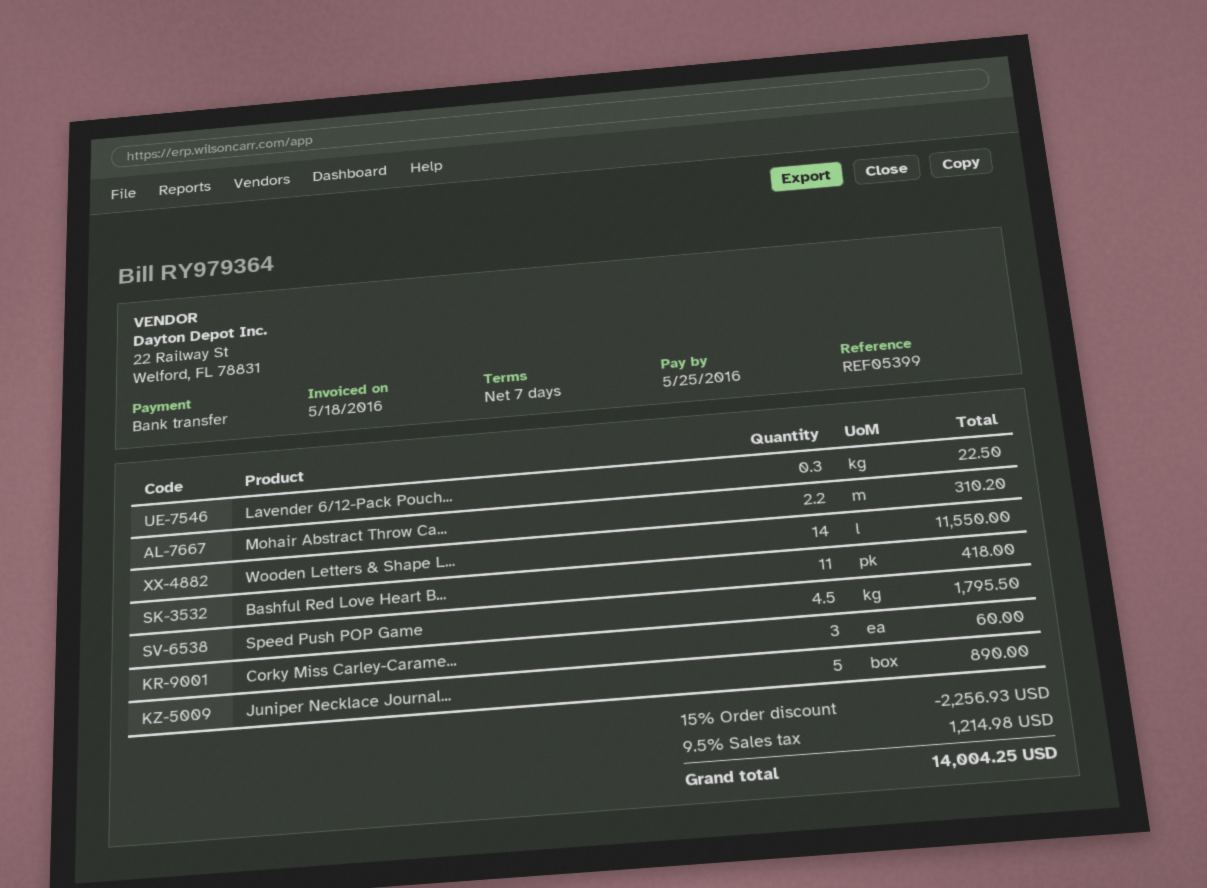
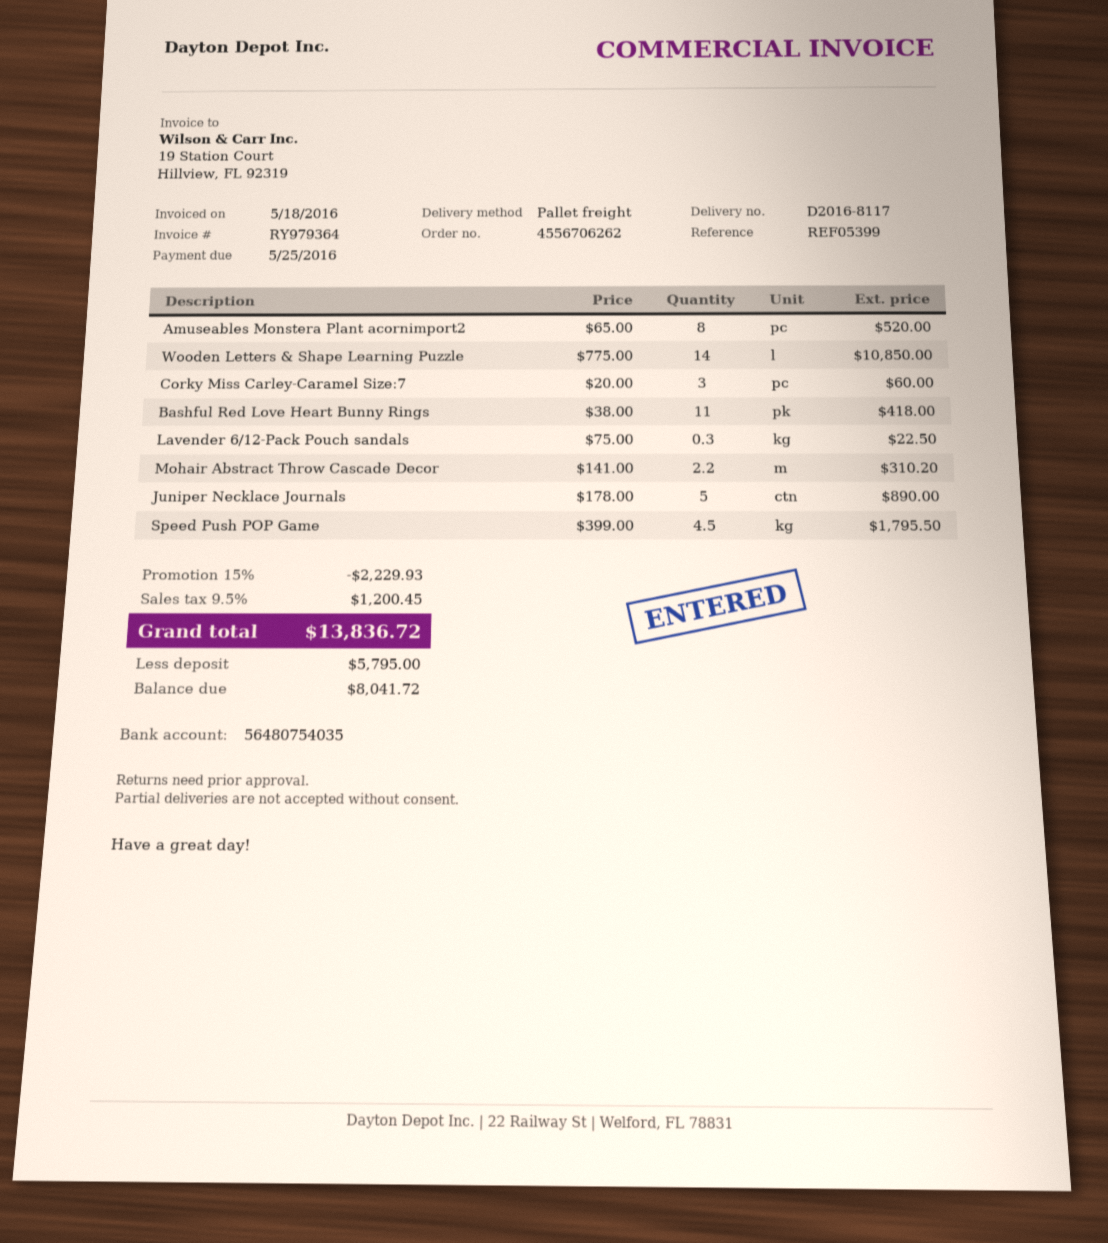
Wooden Letters & Shape L...: 14 for 11550.00 -> 14 for 10850.00
Amuseables Monstera Plant acornimport2: none -> 8 for 520.00
discount: 15% = 2256.93 -> 15% = 2229.93
tax: 9.5% = 1214.98 -> 9.5% = 1200.45
total: 14004.25 -> 13836.72

